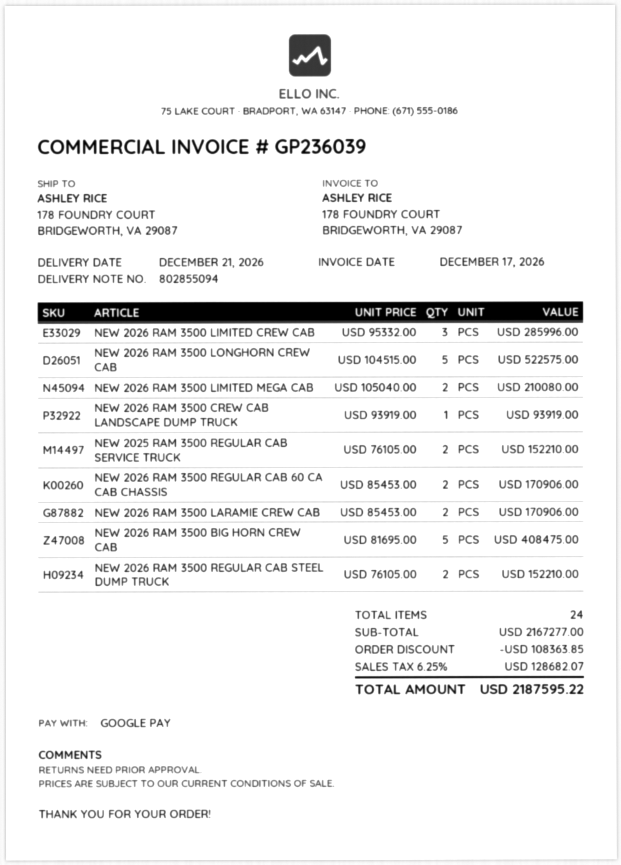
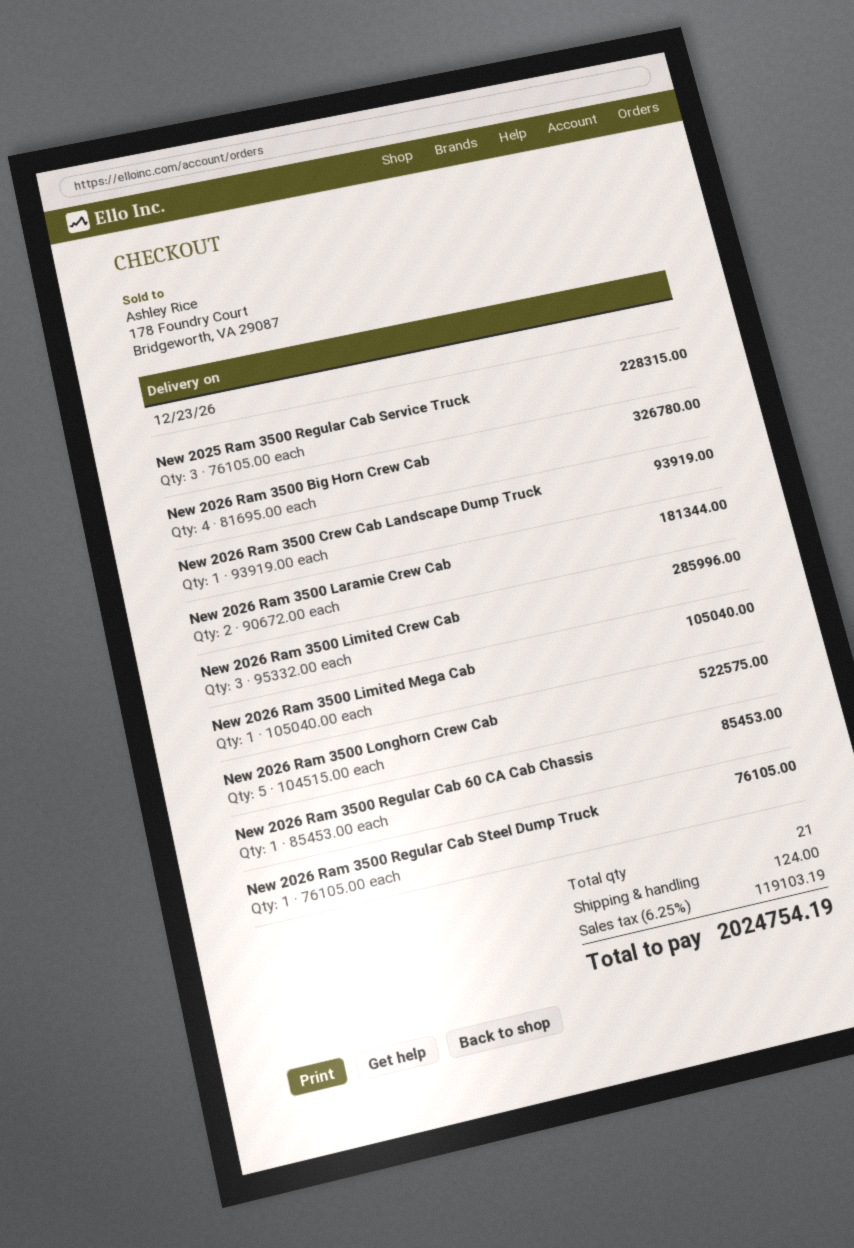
delivery date: 2026-12-21 -> 2026-12-23
NEW 2026 RAM 3500 LIMITED MEGA CAB: 2 x 105040.00 = 210080.00 -> 1 x 105040.00 = 105040.00
NEW 2025 RAM 3500 REGULAR CAB SERVICE TRUCK: 2 x 76105.00 = 152210.00 -> 3 x 76105.00 = 228315.00
NEW 2026 RAM 3500 REGULAR CAB 60 CA CAB CHASSIS: 2 x 85453.00 = 170906.00 -> 1 x 85453.00 = 85453.00
NEW 2026 RAM 3500 LARAMIE CREW CAB: 2 x 85453.00 = 170906.00 -> 2 x 90672.00 = 181344.00
NEW 2026 RAM 3500 BIG HORN CREW CAB: 5 x 81695.00 = 408475.00 -> 4 x 81695.00 = 326780.00
NEW 2026 RAM 3500 REGULAR CAB STEEL DUMP TRUCK: 2 x 76105.00 = 152210.00 -> 1 x 76105.00 = 76105.00
total quantity: 24 -> 21
discount: 108363.85 -> none
shipping: none -> 124.00
tax: 6.25% = 128682.07 -> 6.25% = 119103.19
total: 2187595.22 -> 2024754.19

